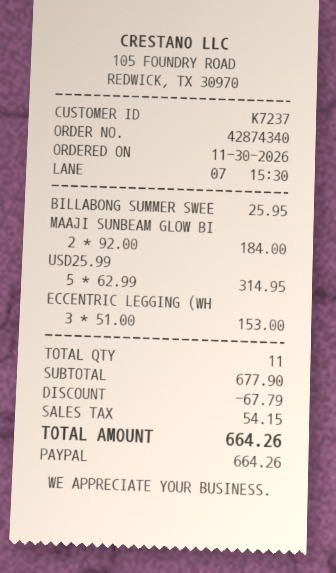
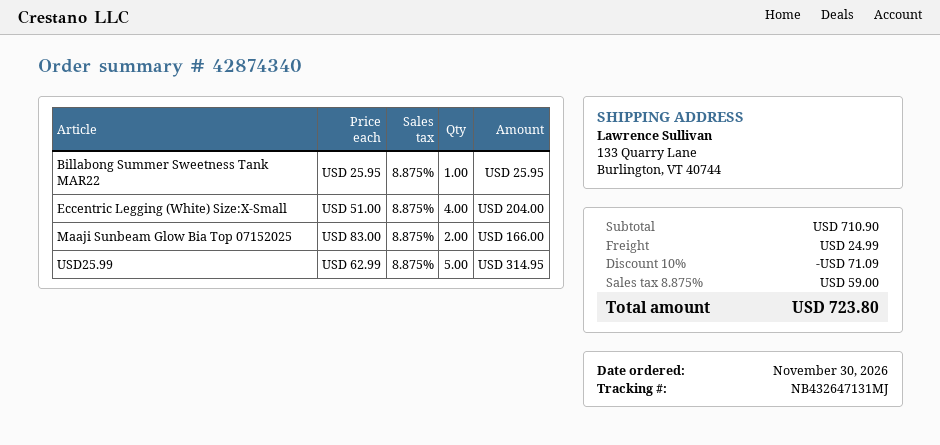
MAAJI SUNBEAM GLOW BI: 2 x 92.00 = 184.00 -> 2 x 83.00 = 166.00
ECCENTRIC LEGGING (WH: 3 x 51.00 = 153.00 -> 4 x 51.00 = 204.00
subtotal: 677.90 -> 710.90
discount: 67.79 -> 71.09
shipping: none -> 24.99
tax: 54.15 -> 59.00
total: 664.26 -> 723.80

